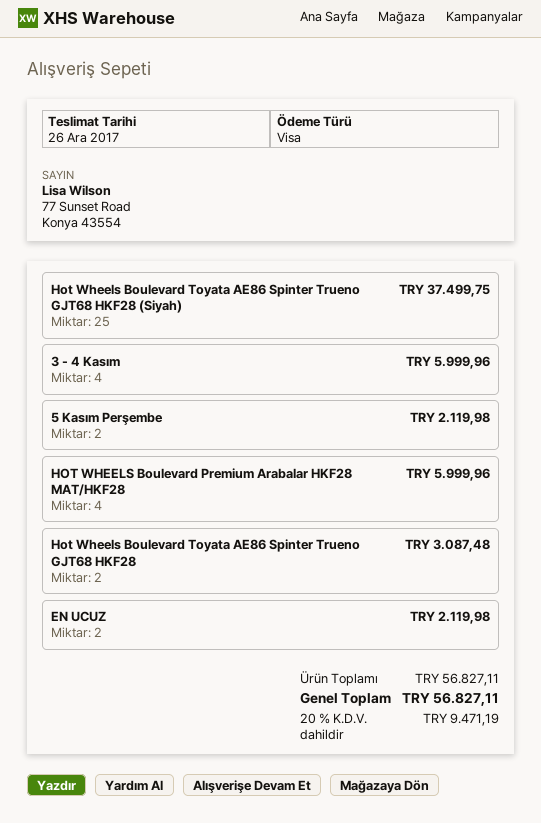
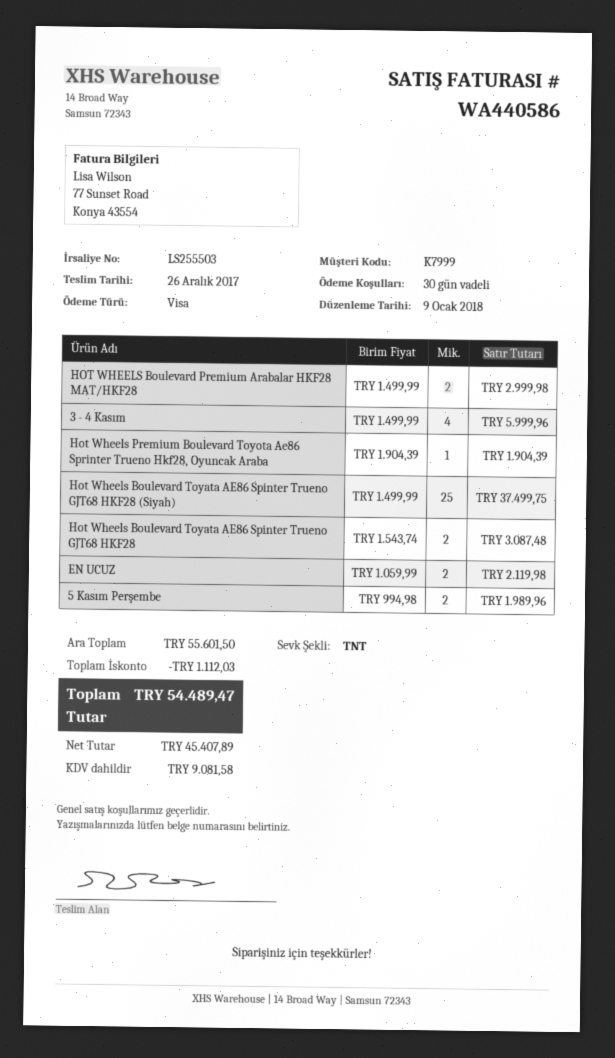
5 Kasım Perşembe: 2 for 2119.98 -> 2 for 1989.96
HOT WHEELS Boulevard Premium Arabalar HKF28 MAT/HKF28: 4 for 5999.96 -> 2 for 2999.98
Hot Wheels Premium Boulevard Toyota Ae86 Sprinter Trueno Hkf28, Oyuncak Araba: none -> 1 for 1904.39
subtotal: 56827.11 -> 55601.50
discount: none -> 1112.03
tax: 9471.19 -> 9081.58
total: 56827.11 -> 54489.47

